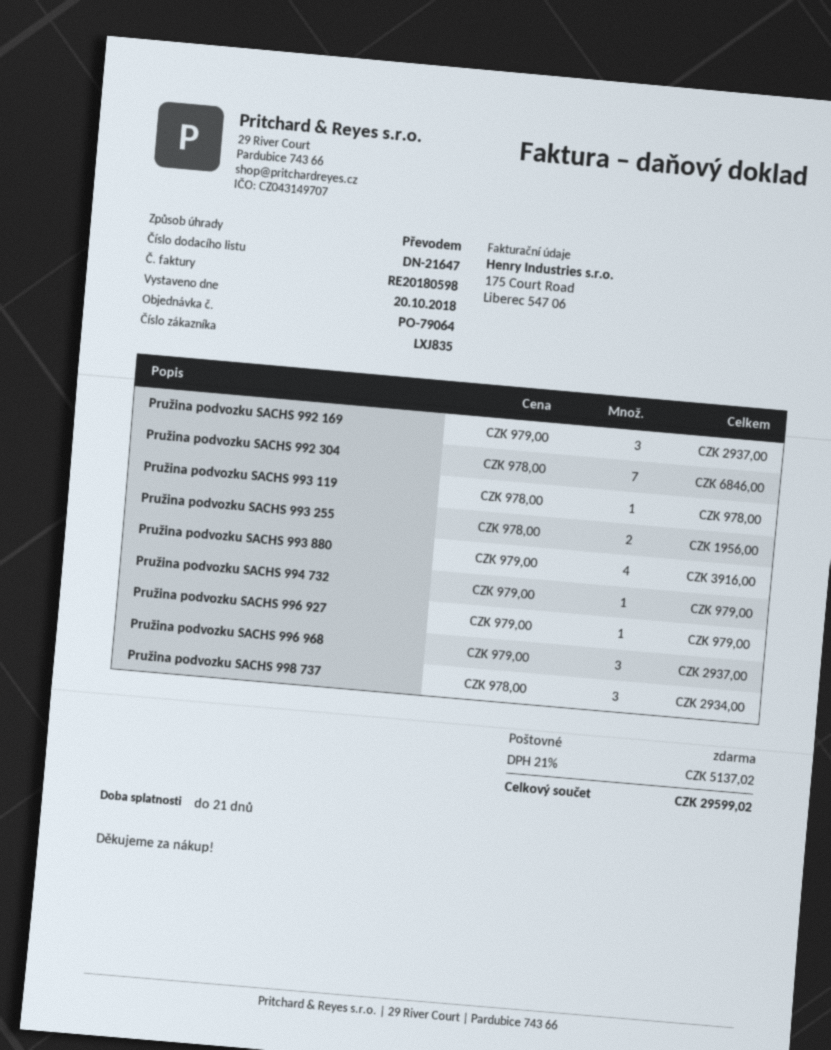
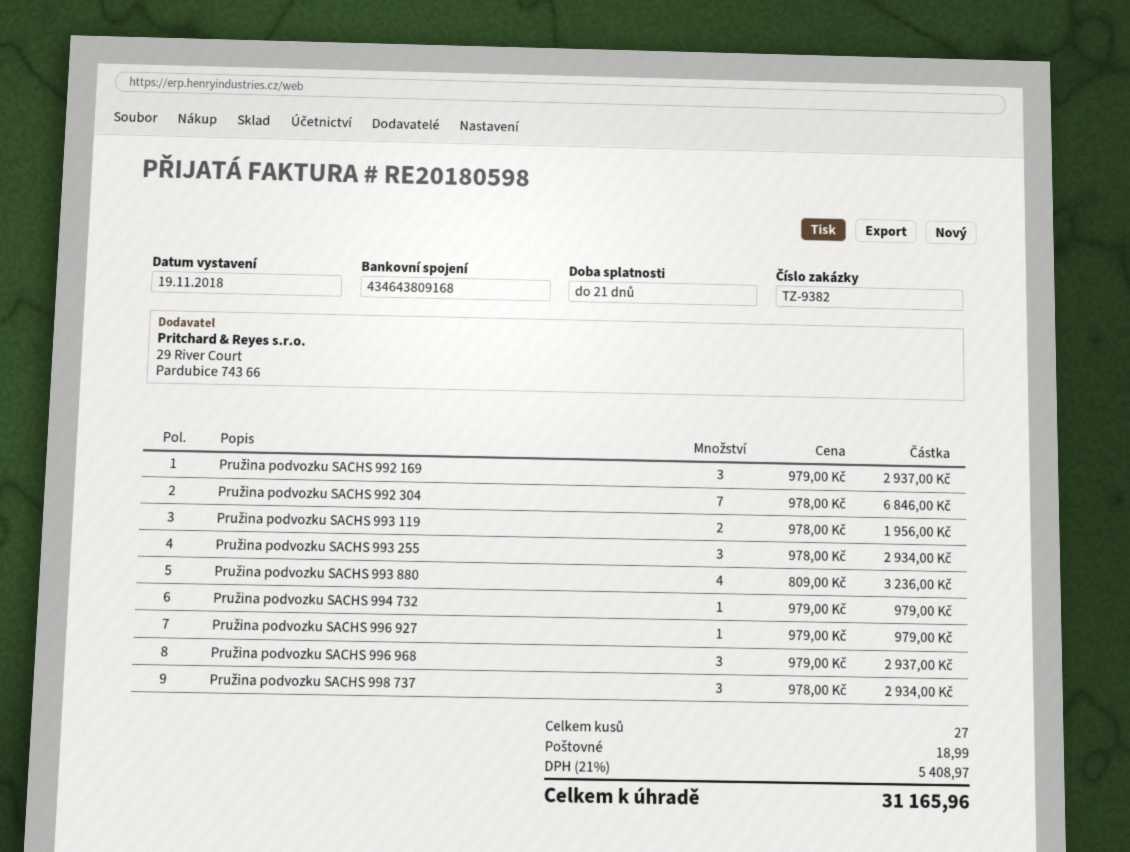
invoice date: 2018-10-20 -> 2018-11-19
Pružina podvozku SACHS 993 119: 1 x 978.00 = 978.00 -> 2 x 978.00 = 1956.00
Pružina podvozku SACHS 993 255: 2 x 978.00 = 1956.00 -> 3 x 978.00 = 2934.00
Pružina podvozku SACHS 993 880: 4 x 979.00 = 3916.00 -> 4 x 809.00 = 3236.00
shipping: 0.00 -> 18.99
tax: 21% = 5137.02 -> 21% = 5408.97
total: 29599.02 -> 31165.96

